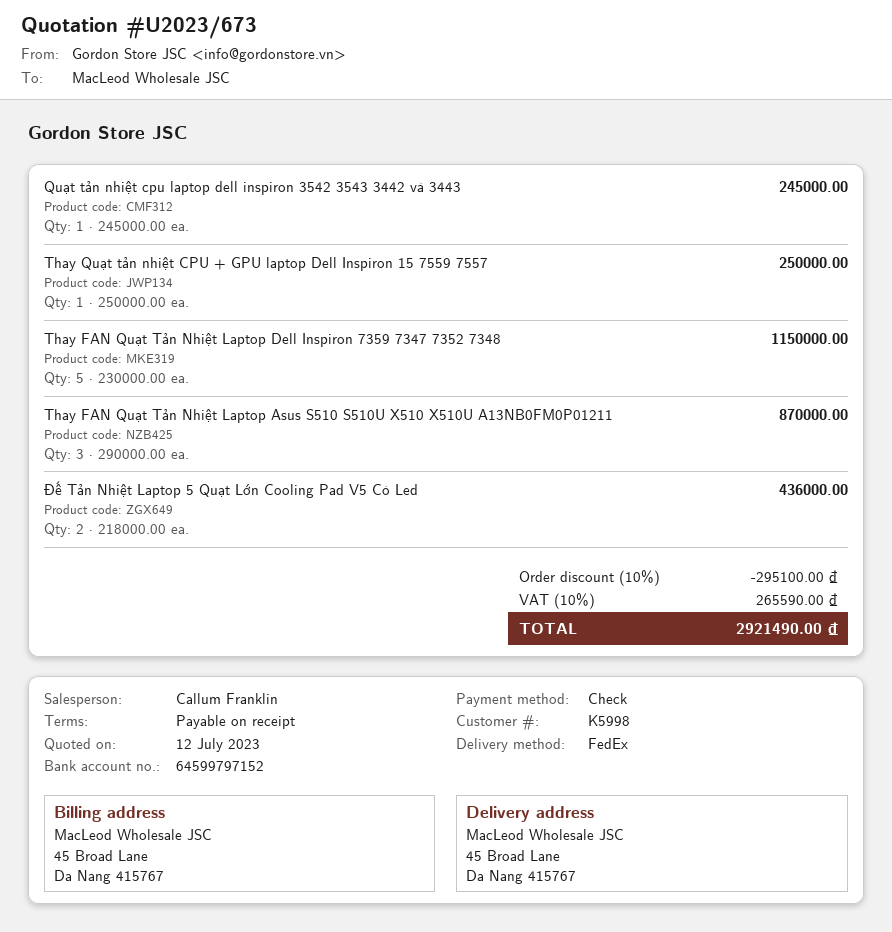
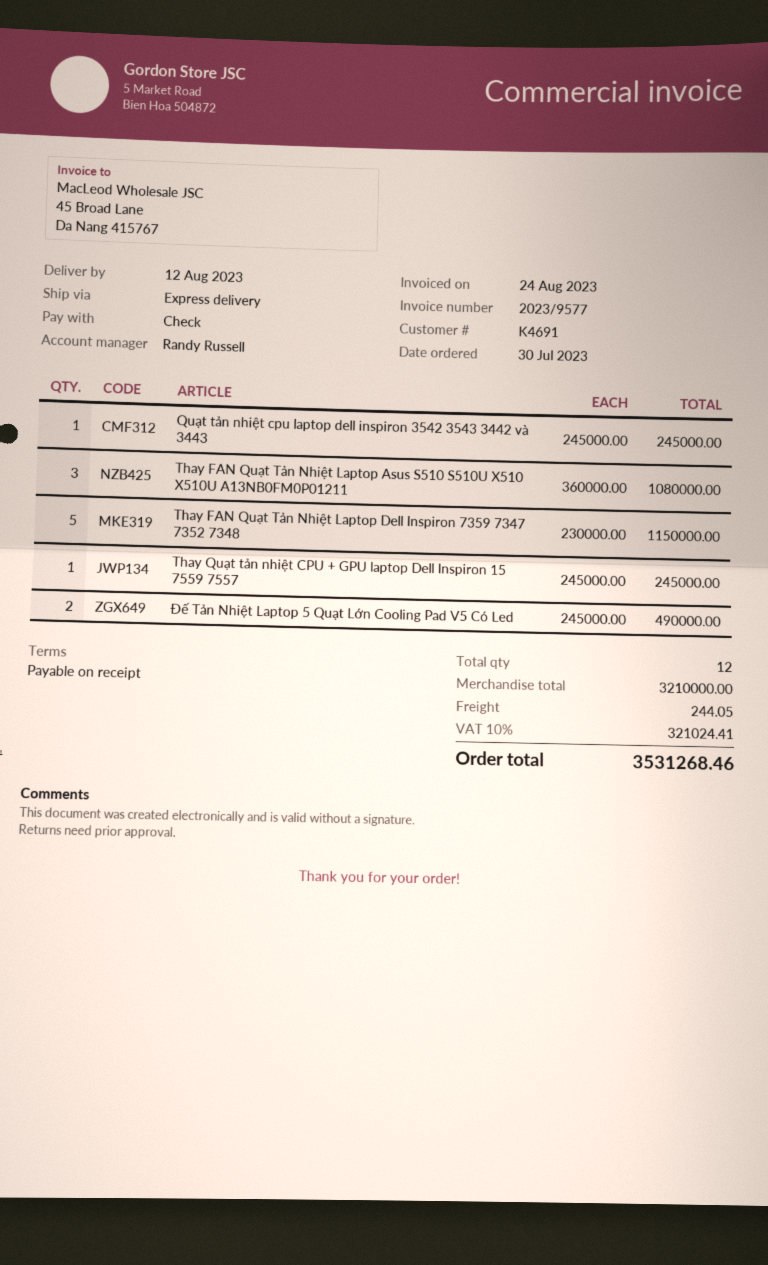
customer number: K5998 -> K4691
sales rep: Callum Franklin -> Randy Russell
shipping method: FedEx -> express
Thay Quạt tản nhiệt CPU + GPU laptop Dell Inspiron 15 7559 7557: 1 x 250000.00 = 250000.00 -> 1 x 245000.00 = 245000.00
Thay FAN Quạt Tản Nhiệt Laptop Asus S510 S510U X510 X510U A13NB0FM0P01211: 3 x 290000.00 = 870000.00 -> 3 x 360000.00 = 1080000.00
Đế Tản Nhiệt Laptop 5 Quạt Lớn Cooling Pad V5 Có Led: 2 x 218000.00 = 436000.00 -> 2 x 245000.00 = 490000.00
discount: 10% = 295100.00 -> none
shipping: none -> 244.05
tax: 10% = 265590.00 -> 10% = 321024.41
total: 2921490.00 -> 3531268.46

